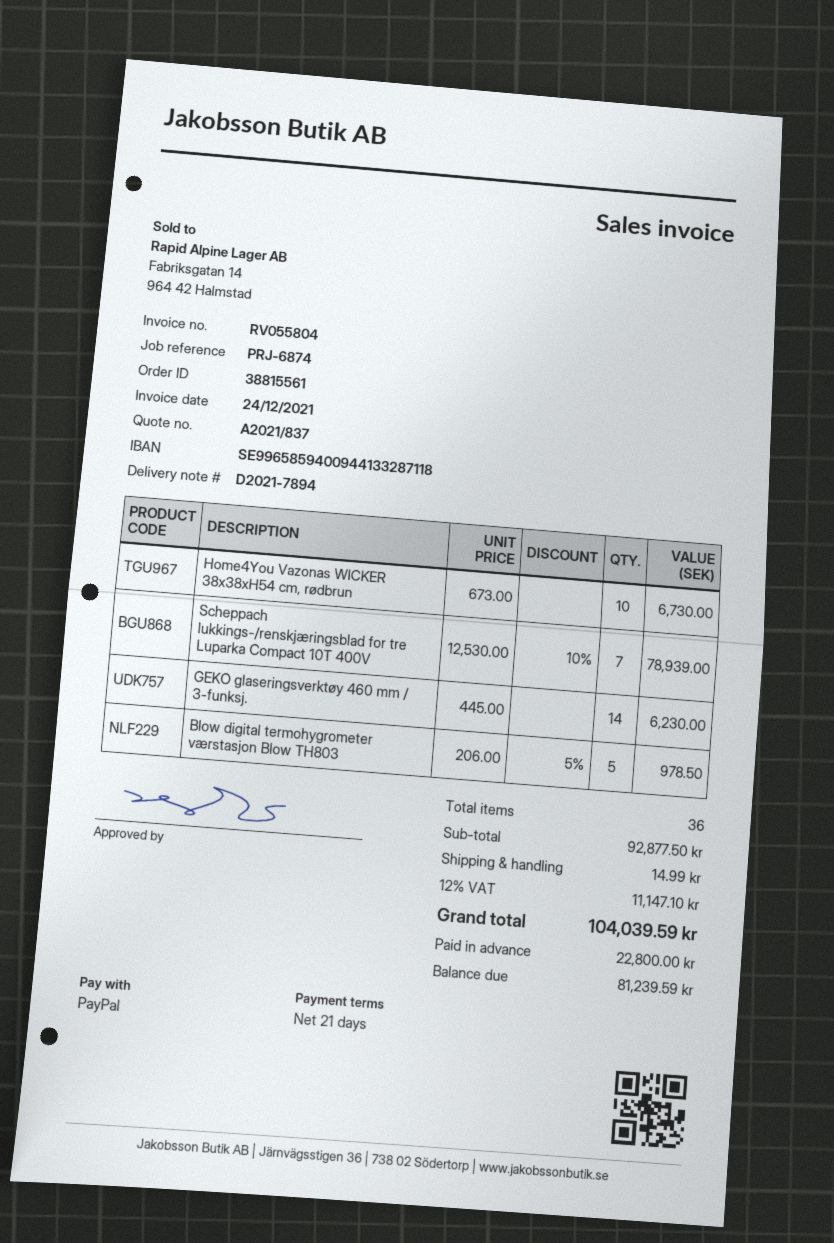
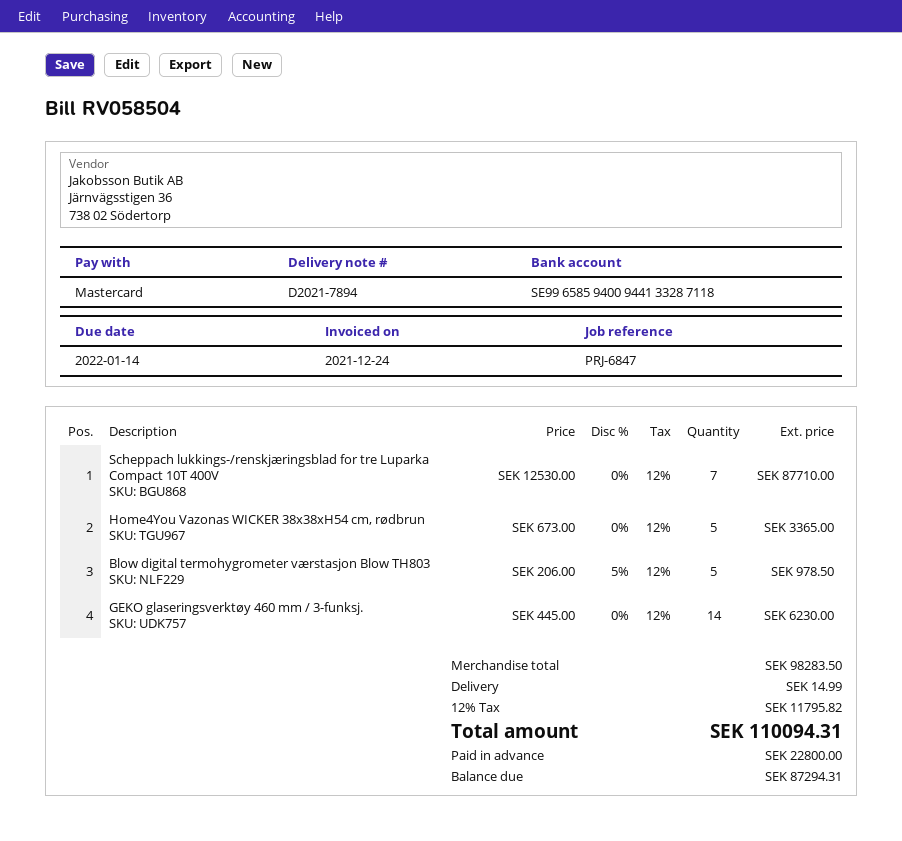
invoice number: RV055804 -> RV058504
reference: PRJ-6874 -> PRJ-6847
payment method: PayPal -> Mastercard
Home4You Vazonas WICKER 38x38xH54 cm, rødbrun: 10 x 673.00 = 6730.00 -> 5 x 673.00 = 3365.00
Scheppach lukkings-/renskjæringsblad for tre Luparka Compact 10T 400V: 7 x 12530.00 - 10% = 78939.00 -> 7 x 12530.00 = 87710.00
subtotal: 92877.50 -> 98283.50
tax: 12% = 11147.10 -> 12% = 11795.82
total: 104039.59 -> 110094.31
balance: 81239.59 -> 87294.31

